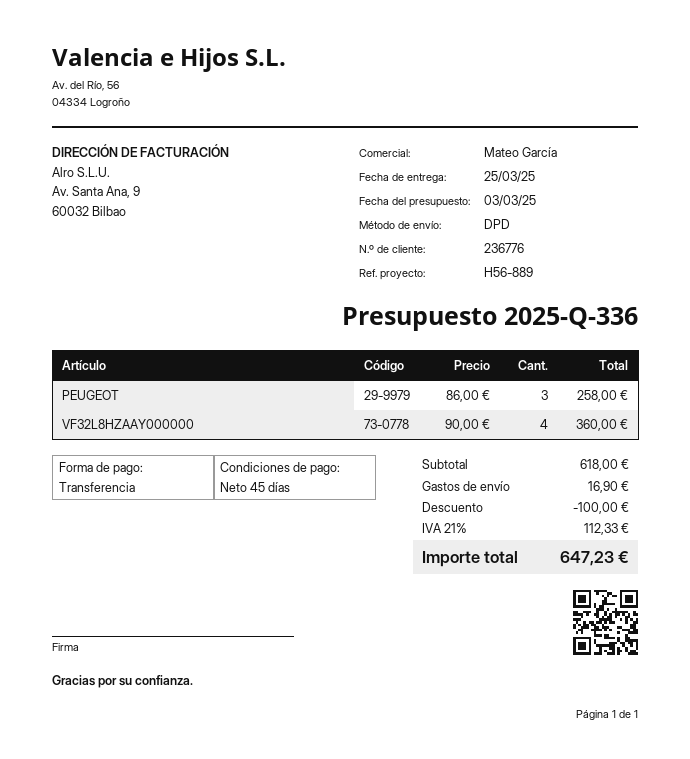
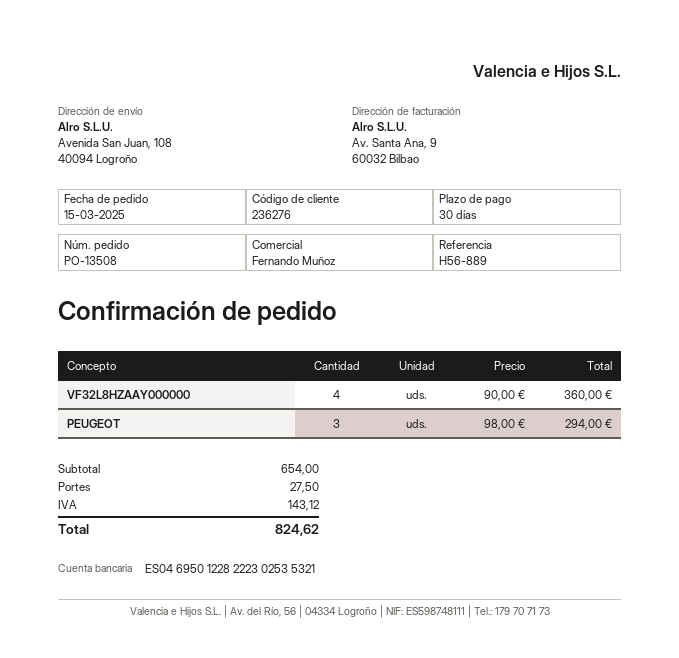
payment terms: 45 days -> 30 days
customer number: 236776 -> 236276
sales rep: Mateo García -> Fernando Muñoz
PEUGEOT: 3 x 86.00 = 258.00 -> 3 x 98.00 = 294.00
subtotal: 618.00 -> 654.00
discount: 100.00 -> none
shipping: 16.90 -> 27.50
tax: 112.33 -> 143.12
total: 647.23 -> 824.62

